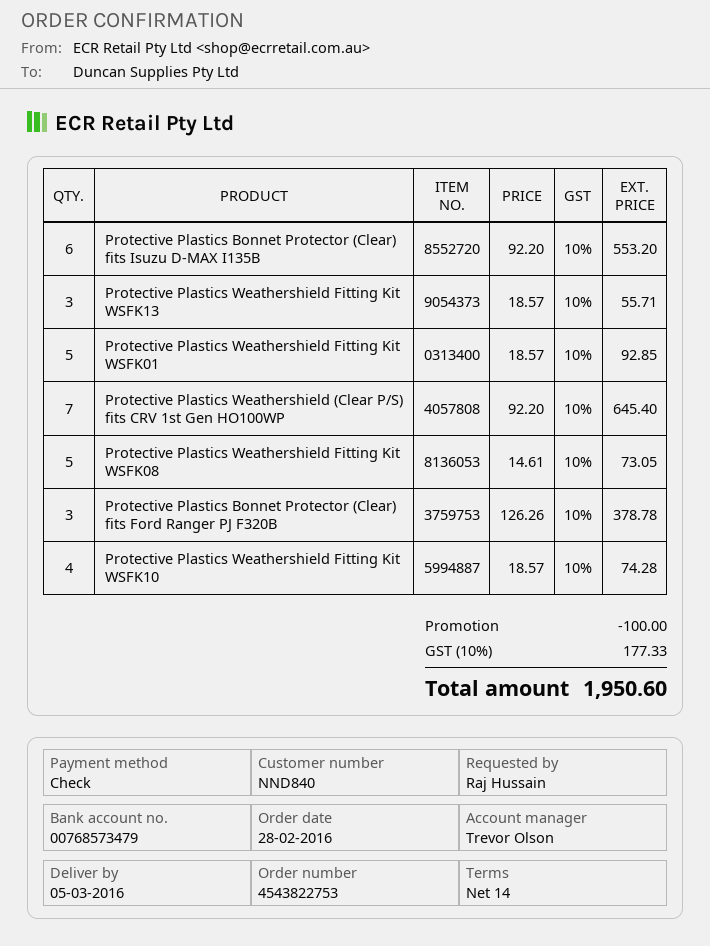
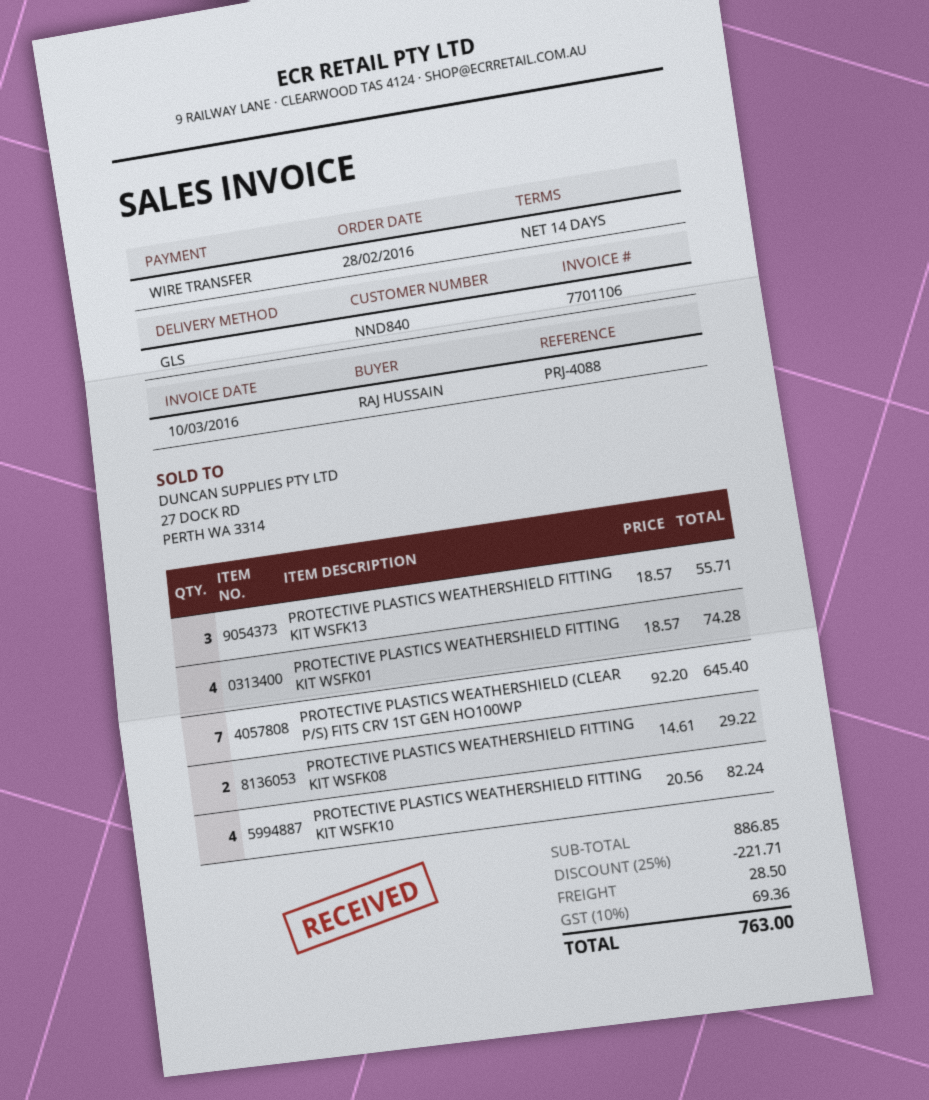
payment method: cheque -> bank transfer
Protective Plastics Bonnet Protector (Clear) fits Isuzu D-MAX I135B: 6 x 92.20 = 553.20 -> none
Protective Plastics Weathershield Fitting Kit WSFK01: 5 x 18.57 = 92.85 -> 4 x 18.57 = 74.28
Protective Plastics Weathershield Fitting Kit WSFK08: 5 x 14.61 = 73.05 -> 2 x 14.61 = 29.22
Protective Plastics Bonnet Protector (Clear) fits Ford Ranger PJ F320B: 3 x 126.26 = 378.78 -> none
Protective Plastics Weathershield Fitting Kit WSFK10: 4 x 18.57 = 74.28 -> 4 x 20.56 = 82.24
discount: 100.00 -> 221.71
shipping: none -> 28.50
tax: 10% = 177.33 -> 10% = 69.36
total: 1950.60 -> 763.00

